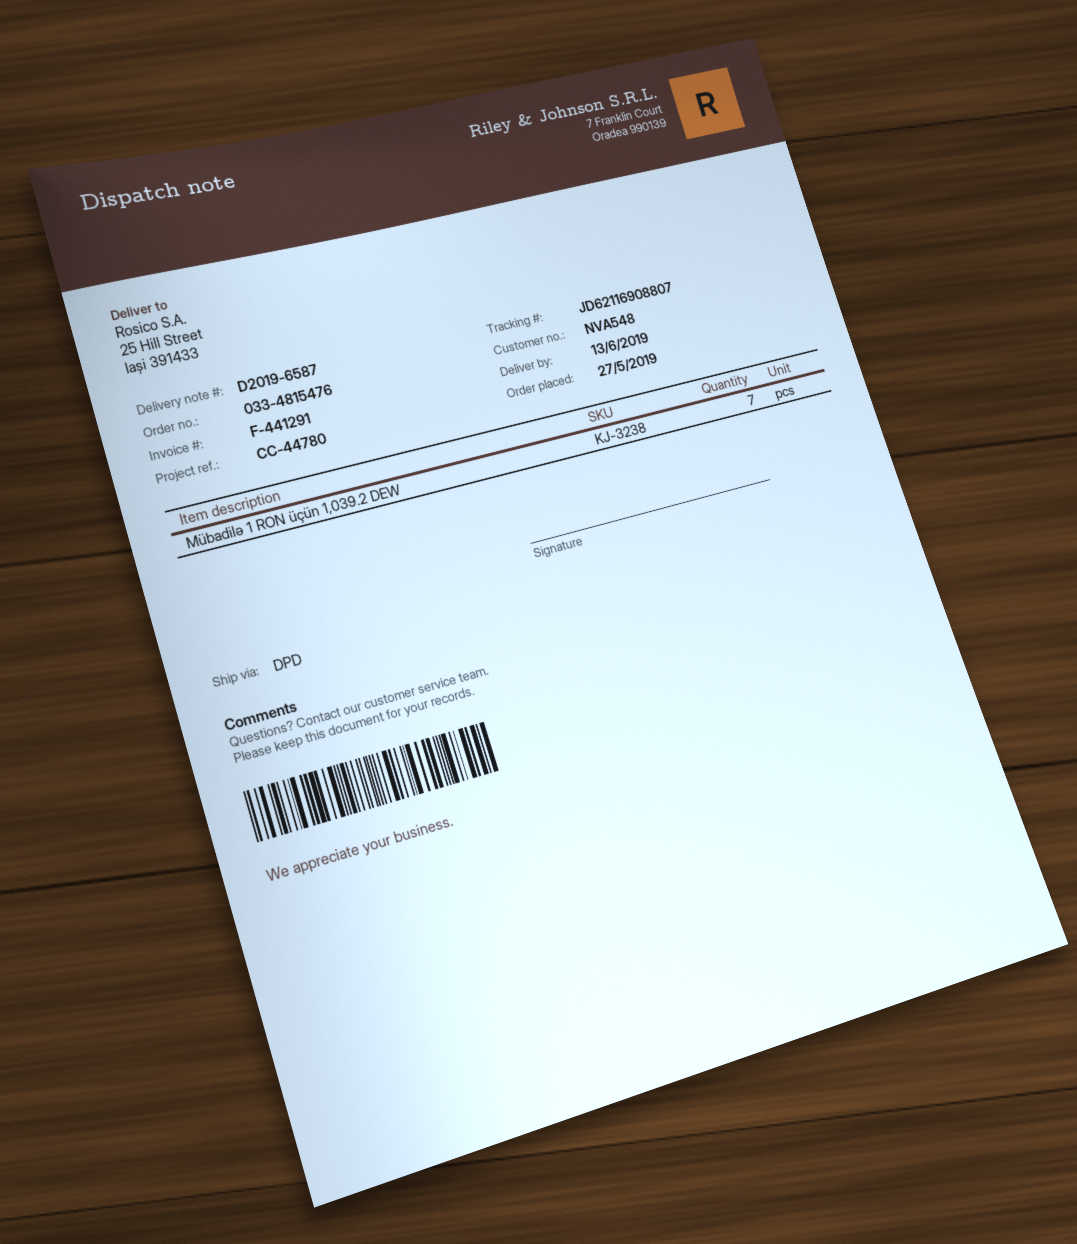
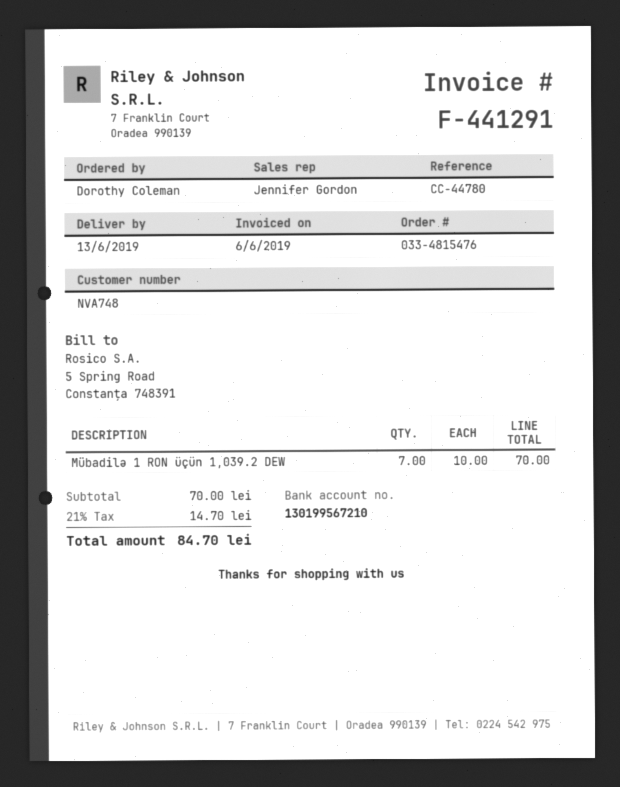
customer number: NVA548 -> NVA748

